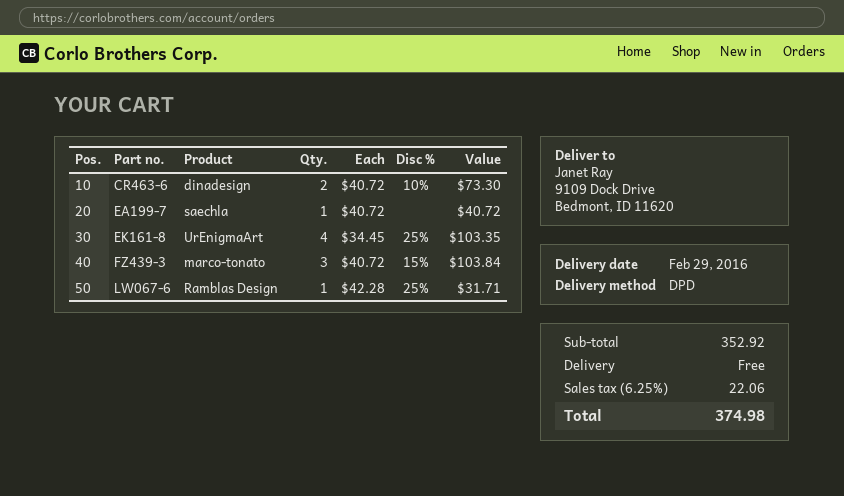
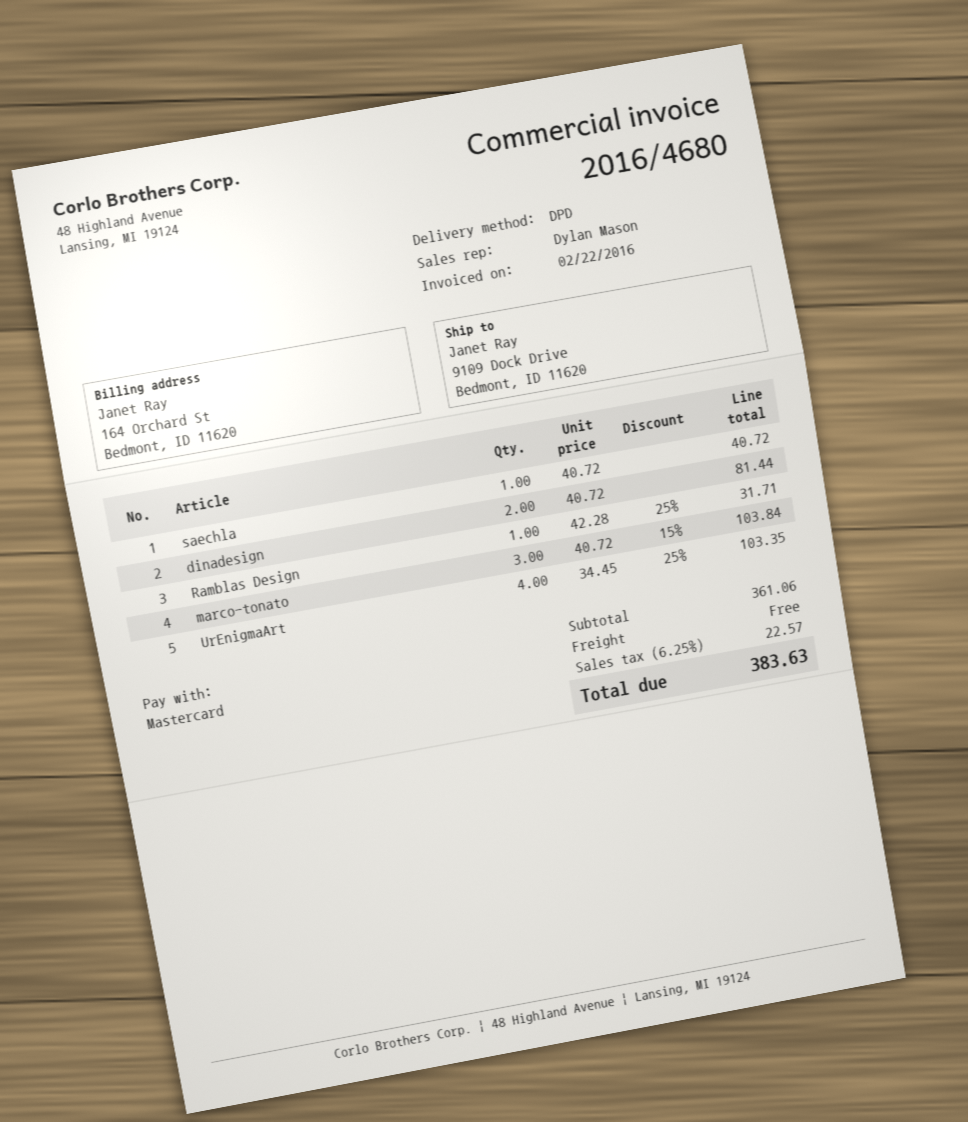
dinadesign: 2 x 40.72 - 10% = 73.30 -> 2 x 40.72 = 81.44
subtotal: 352.92 -> 361.06
tax: 6.25% = 22.06 -> 6.25% = 22.57
total: 374.98 -> 383.63

